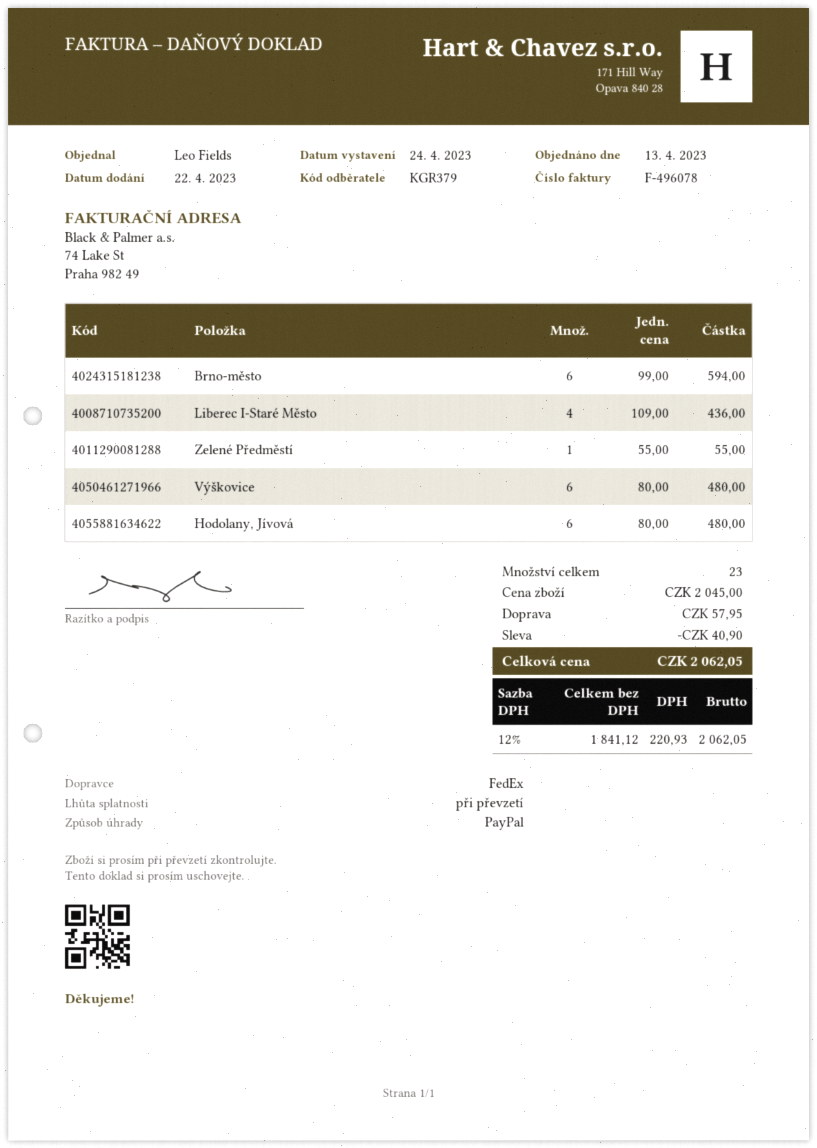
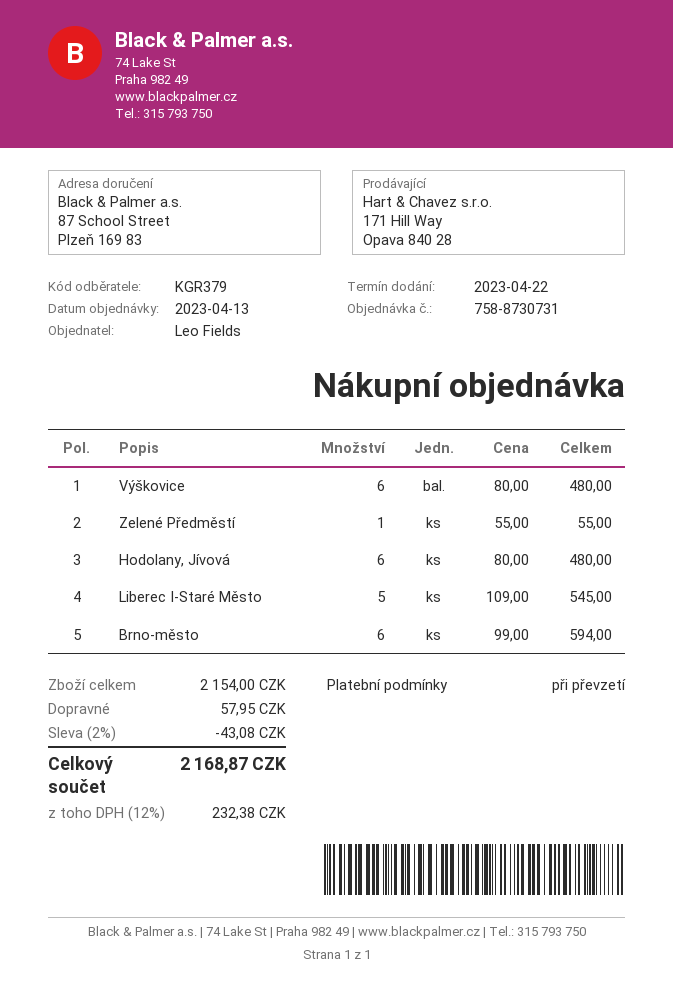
Liberec I-Staré Město: 4 x 109.00 = 436.00 -> 5 x 109.00 = 545.00
subtotal: 2045.00 -> 2154.00
discount: 40.90 -> 43.08
tax: 12% = 220.93 -> 12% = 232.38
total: 2062.05 -> 2168.87

